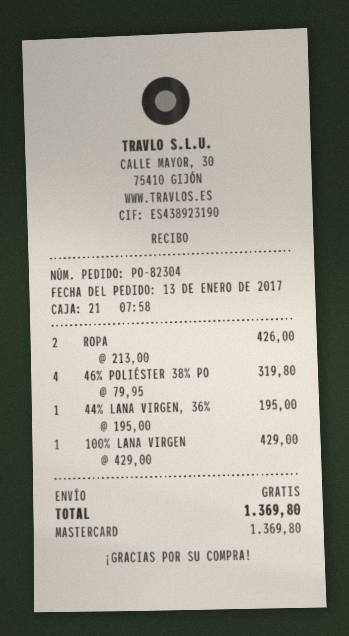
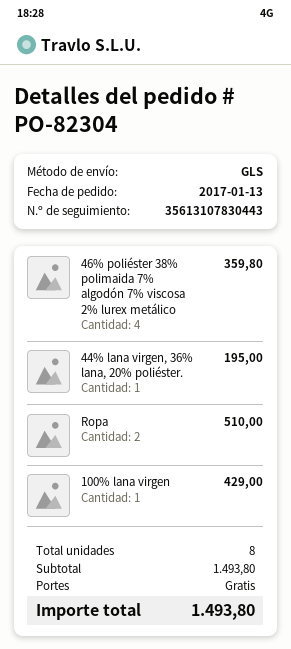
ROPA: 2 for 426.00 -> 2 for 510.00
46% POLIÉSTER 38% PO: 4 for 319.80 -> 4 for 359.80
total: 1369.80 -> 1493.80

